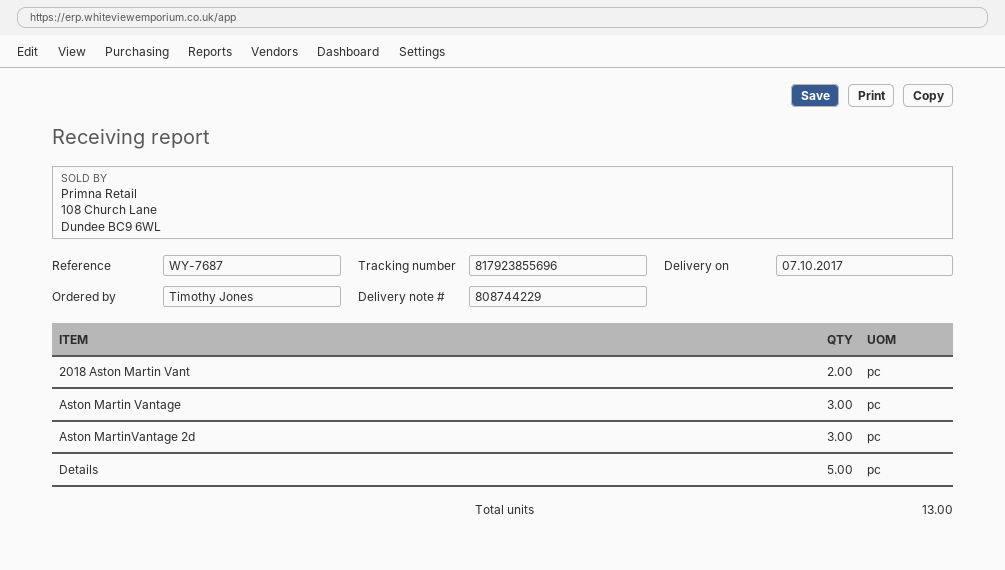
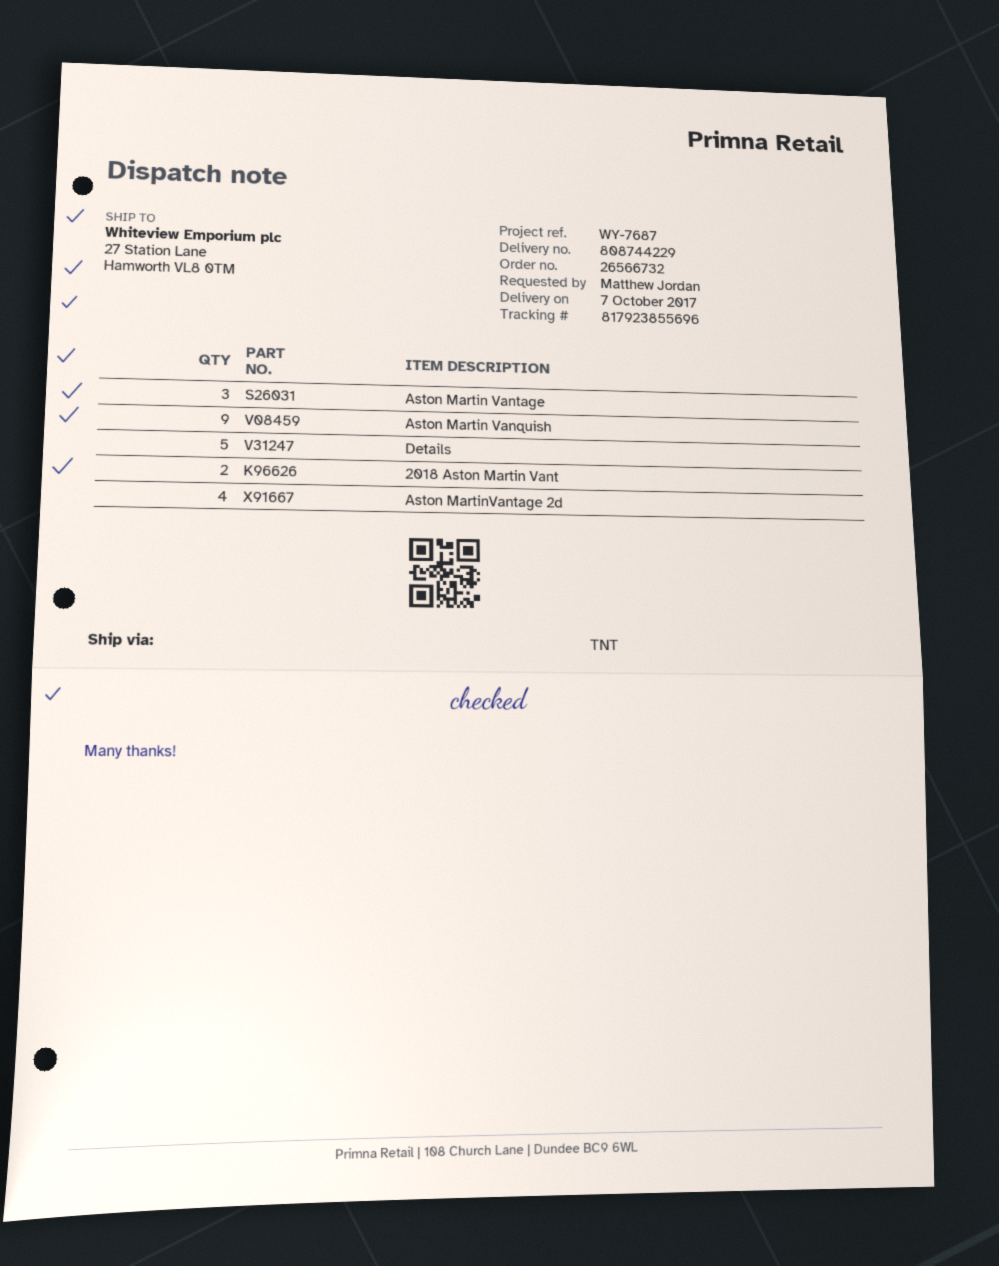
ordered by: Timothy Jones -> Matthew Jordan
Aston MartinVantage 2d: 3 -> 4
Aston Martin Vanquish: none -> 9

